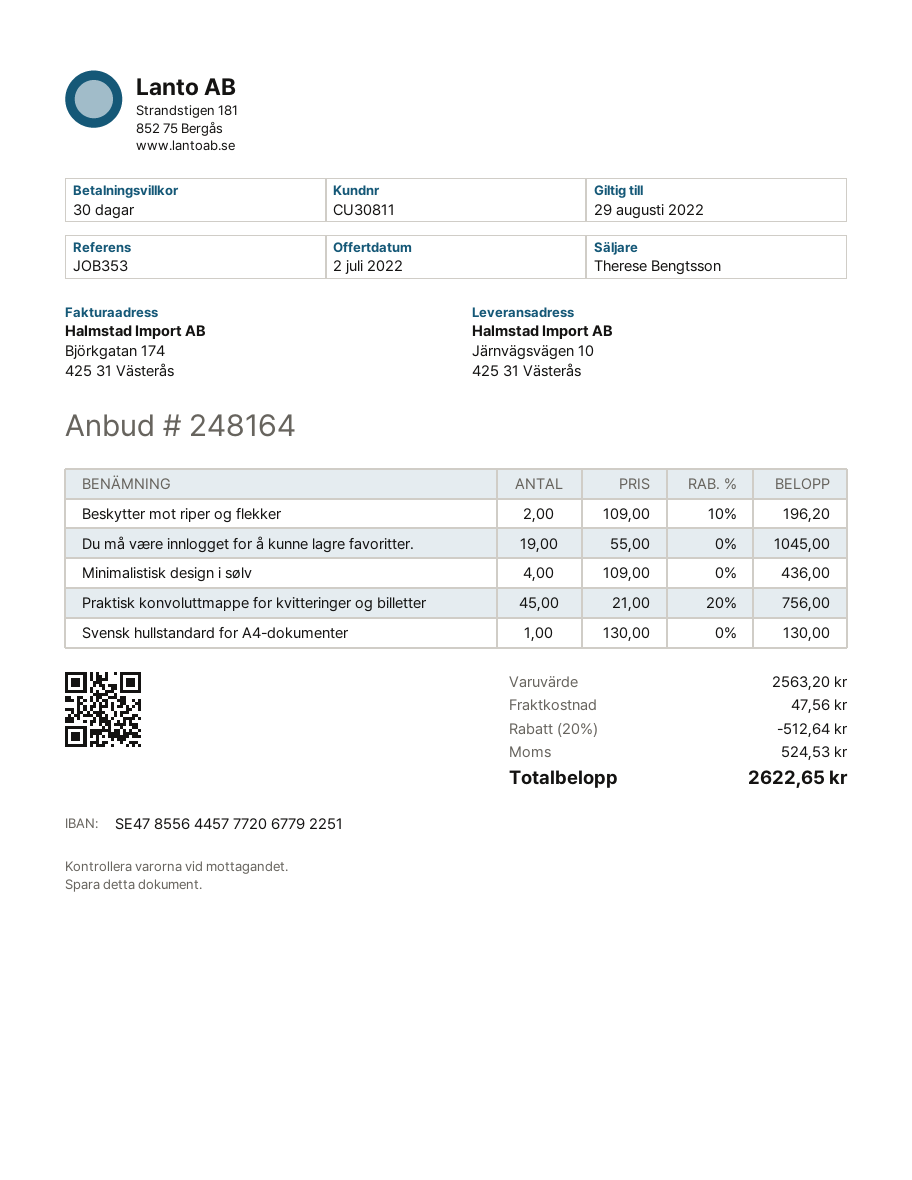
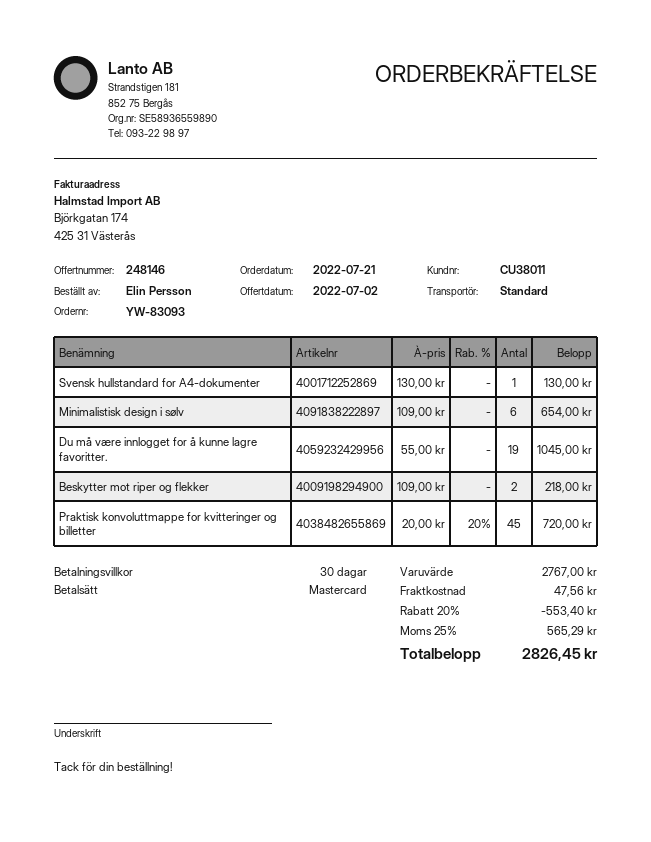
quote number: 248164 -> 248146
customer number: CU30811 -> CU38011
Beskytter mot riper og flekker: 2 x 109.00 - 10% = 196.20 -> 2 x 109.00 = 218.00
Minimalistisk design i sølv: 4 x 109.00 = 436.00 -> 6 x 109.00 = 654.00
Praktisk konvoluttmappe for kvitteringer og billetter: 45 x 21.00 - 20% = 756.00 -> 45 x 20.00 - 20% = 720.00
subtotal: 2563.20 -> 2767.00
discount: 20% = 512.64 -> 20% = 553.40
tax: 524.53 -> 565.29
total: 2622.65 -> 2826.45

